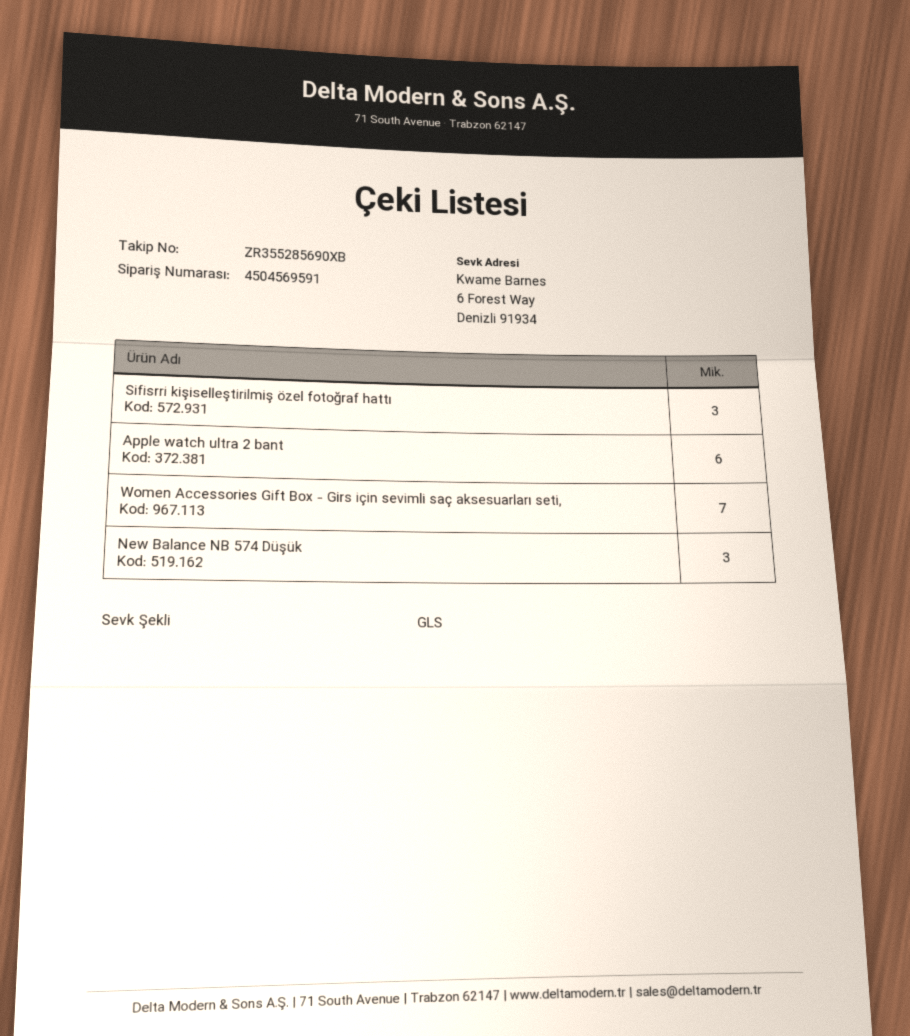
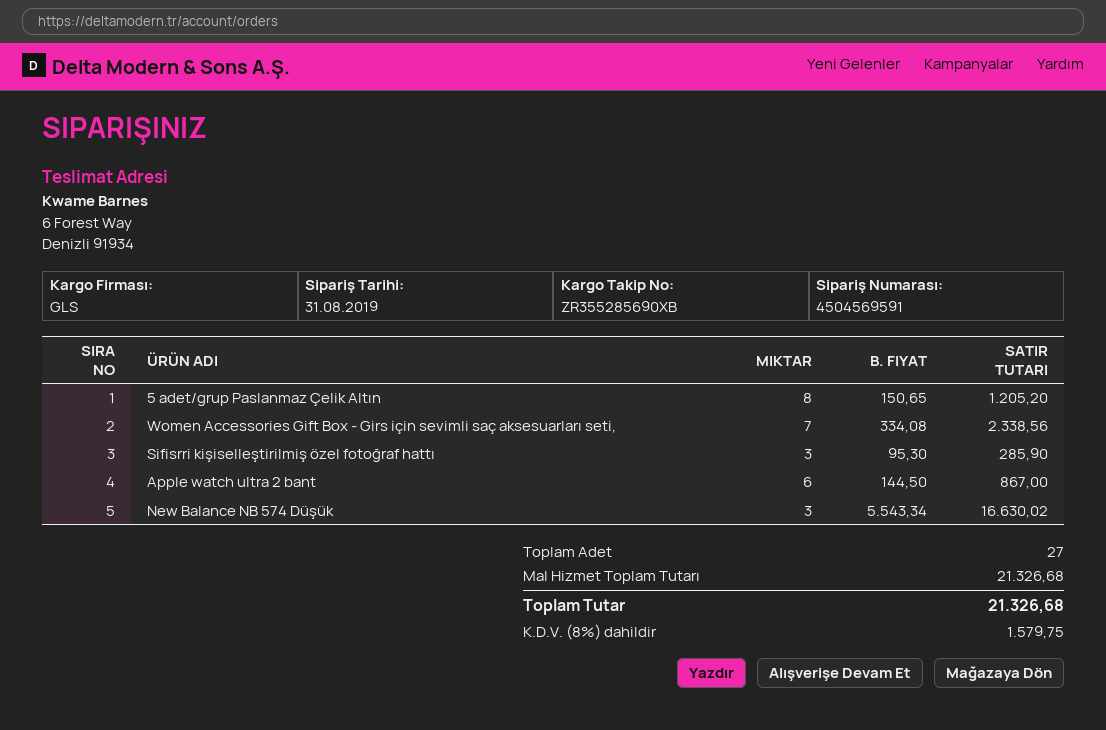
5 adet/grup Paslanmaz Çelik Altın: none -> 8

